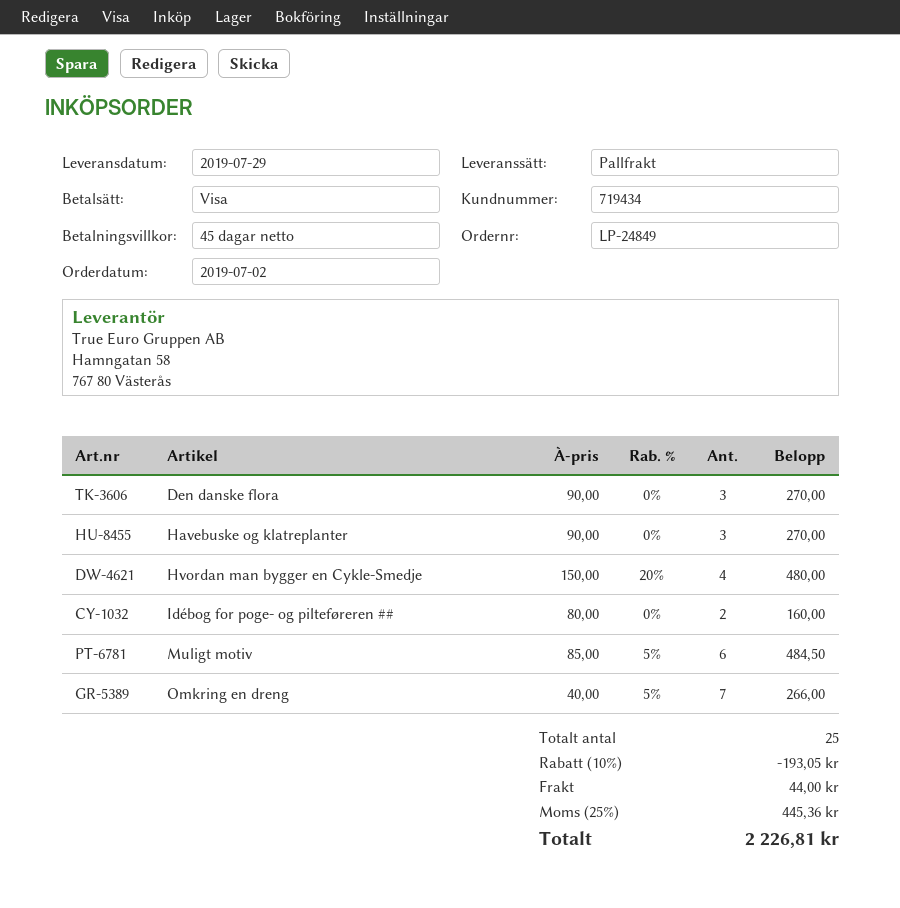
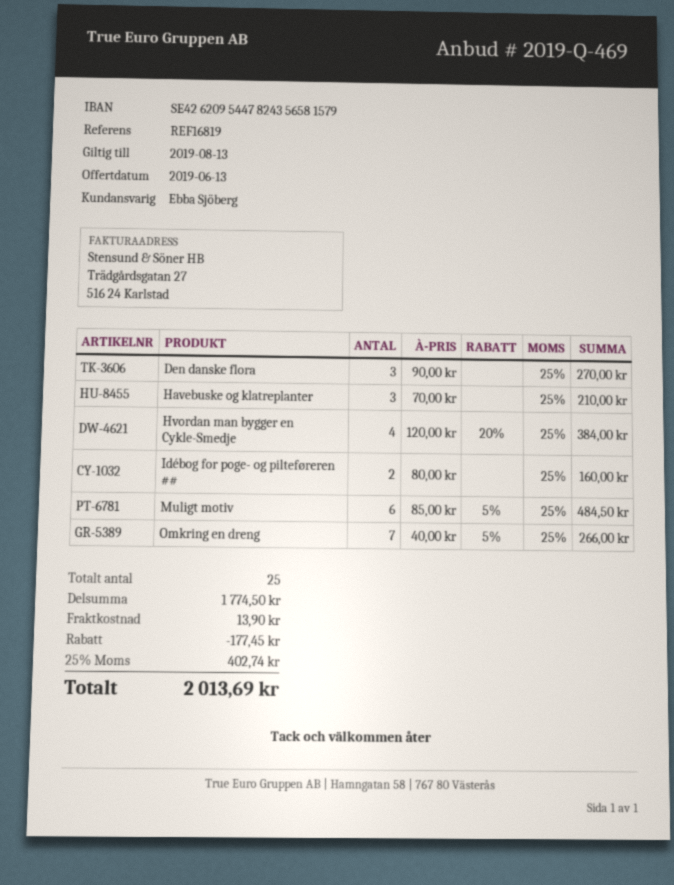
Havebuske og klatreplanter: 3 x 90.00 = 270.00 -> 3 x 70.00 = 210.00
Hvordan man bygger en Cykle-Smedje: 4 x 150.00 - 20% = 480.00 -> 4 x 120.00 - 20% = 384.00
discount: 193.05 -> 177.45
shipping: 44.00 -> 13.90
tax: 25% = 445.36 -> 25% = 402.74
total: 2226.81 -> 2013.69

